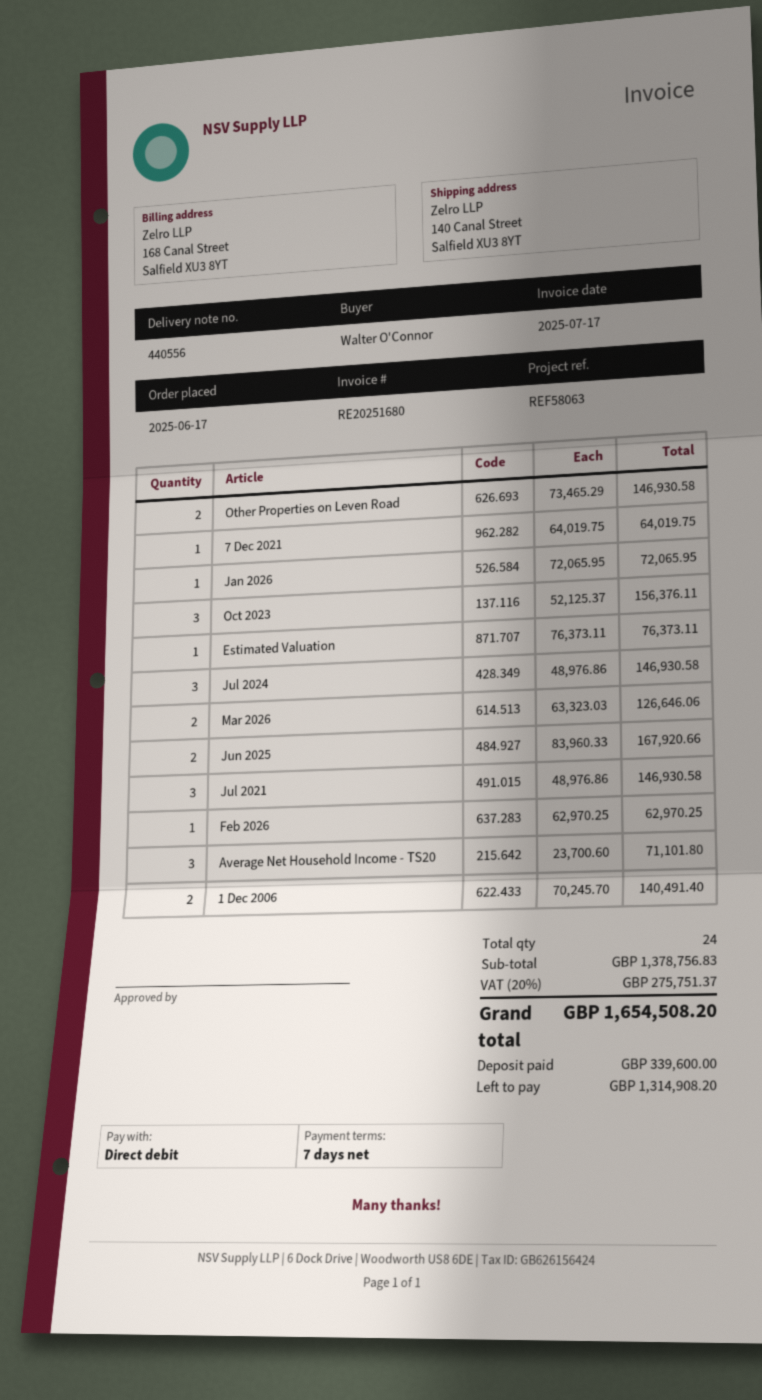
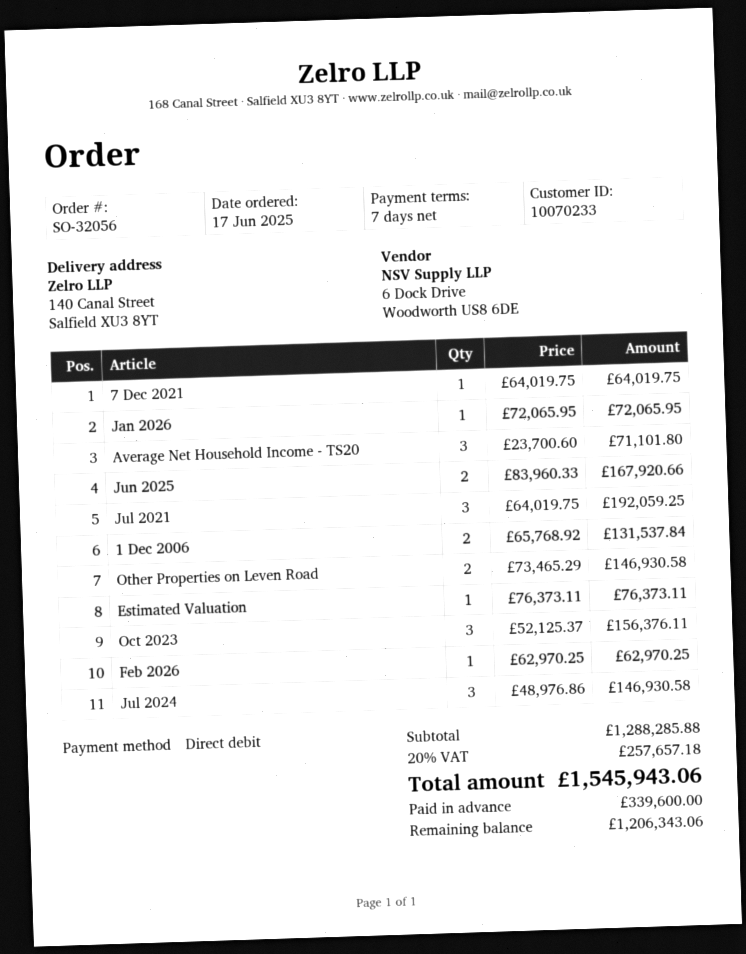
Mar 2026: 2 x 63323.03 = 126646.06 -> none
Jul 2021: 3 x 48976.86 = 146930.58 -> 3 x 64019.75 = 192059.25
1 Dec 2006: 2 x 70245.70 = 140491.40 -> 2 x 65768.92 = 131537.84
subtotal: 1378756.83 -> 1288285.88
tax: 20% = 275751.37 -> 20% = 257657.18
total: 1654508.20 -> 1545943.06
balance: 1314908.20 -> 1206343.06

